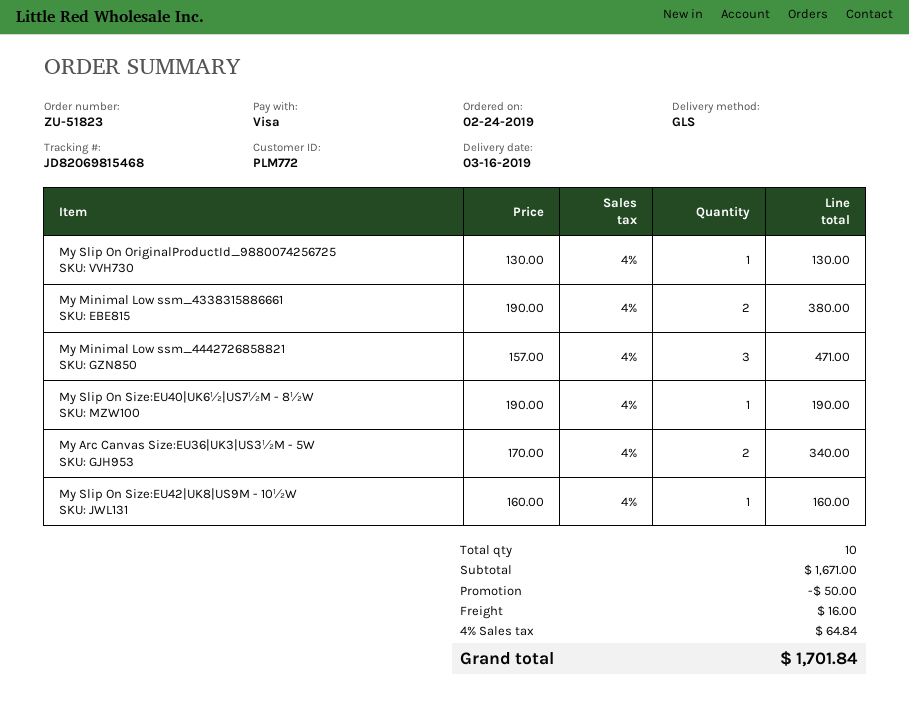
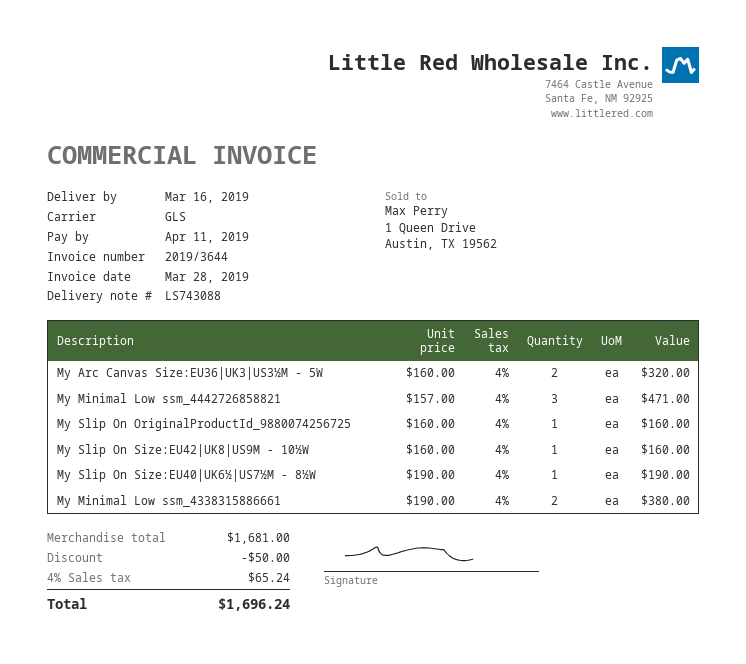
My Slip On OriginalProductId_9880074256725: 1 x 130.00 = 130.00 -> 1 x 160.00 = 160.00
My Arc Canvas Size:EU36|UK3|US3½M - 5W: 2 x 170.00 = 340.00 -> 2 x 160.00 = 320.00
subtotal: 1671.00 -> 1681.00
shipping: 16.00 -> none
tax: 4% = 64.84 -> 4% = 65.24
total: 1701.84 -> 1696.24

